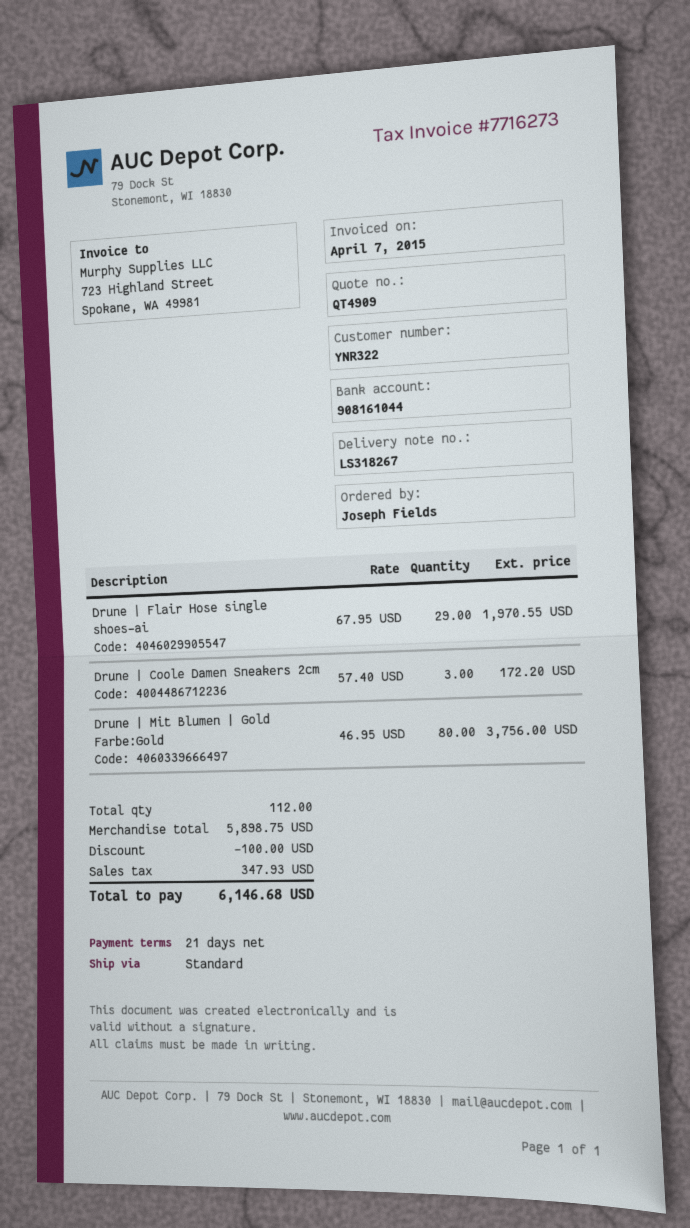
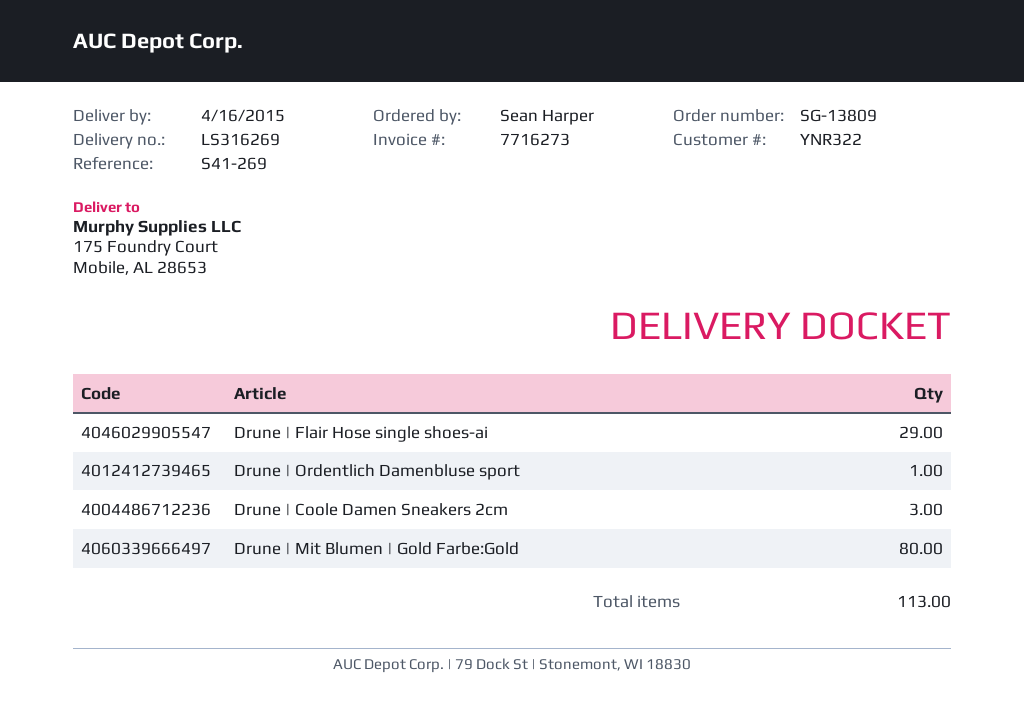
delivery note number: LS318267 -> LS316269
ordered by: Joseph Fields -> Sean Harper
Drune | Ordentlich Damenbluse sport: none -> 1
total quantity: 112 -> 113

